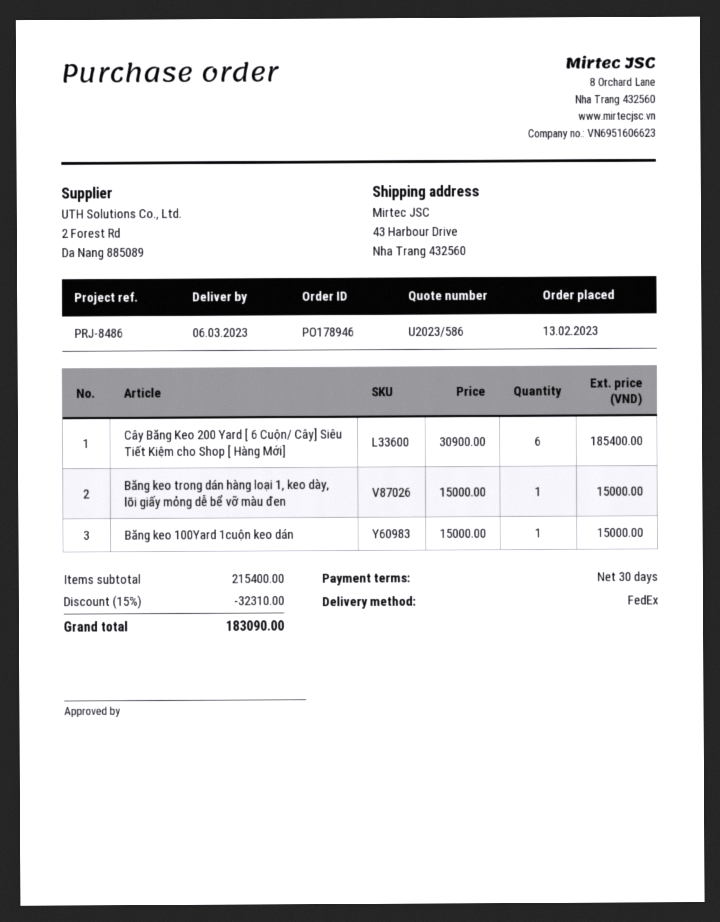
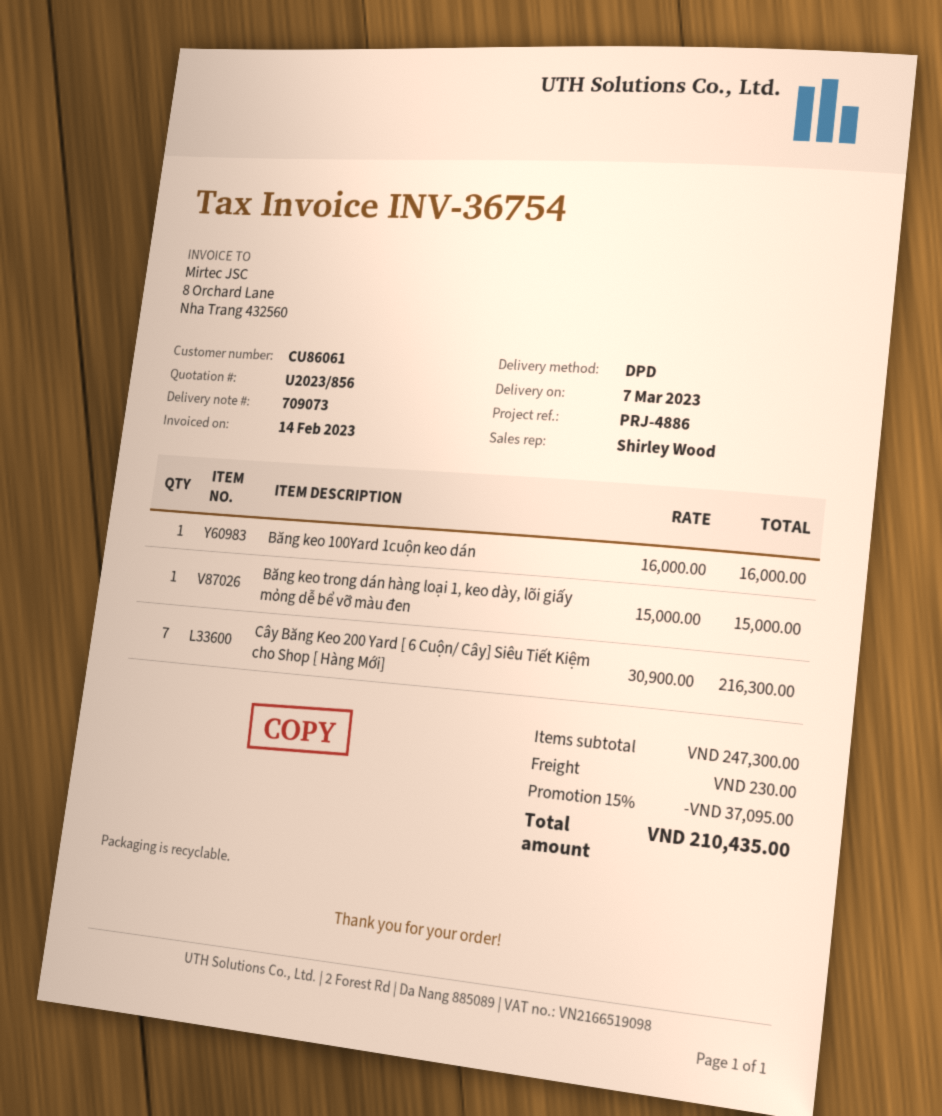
quote number: U2023/586 -> U2023/856
delivery date: 2023-03-06 -> 2023-03-07
reference: PRJ-8486 -> PRJ-4886
shipping method: FedEx -> DPD
Cây Băng Keo 200 Yard [ 6 Cuộn/ Cây] Siêu Tiết Kiệm cho Shop [ Hàng Mới]: 6 x 30900.00 = 185400.00 -> 7 x 30900.00 = 216300.00
Băng keo 100Yard 1cuộn keo dán: 1 x 15000.00 = 15000.00 -> 1 x 16000.00 = 16000.00
subtotal: 215400.00 -> 247300.00
discount: 15% = 32310.00 -> 15% = 37095.00
shipping: none -> 230.00
total: 183090.00 -> 210435.00

